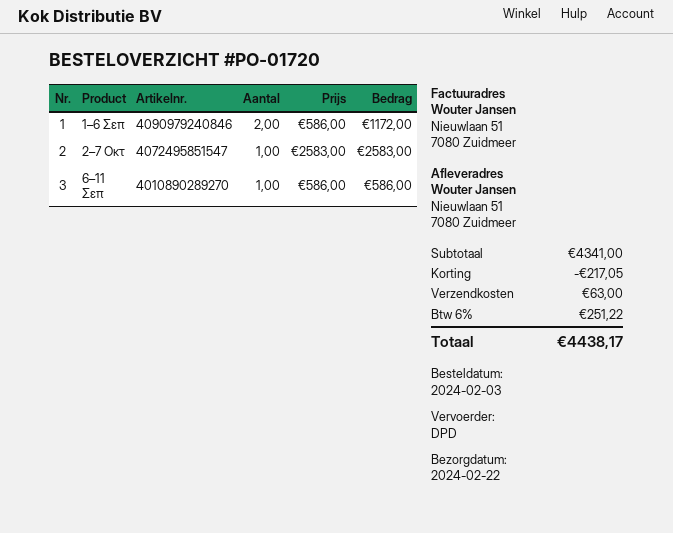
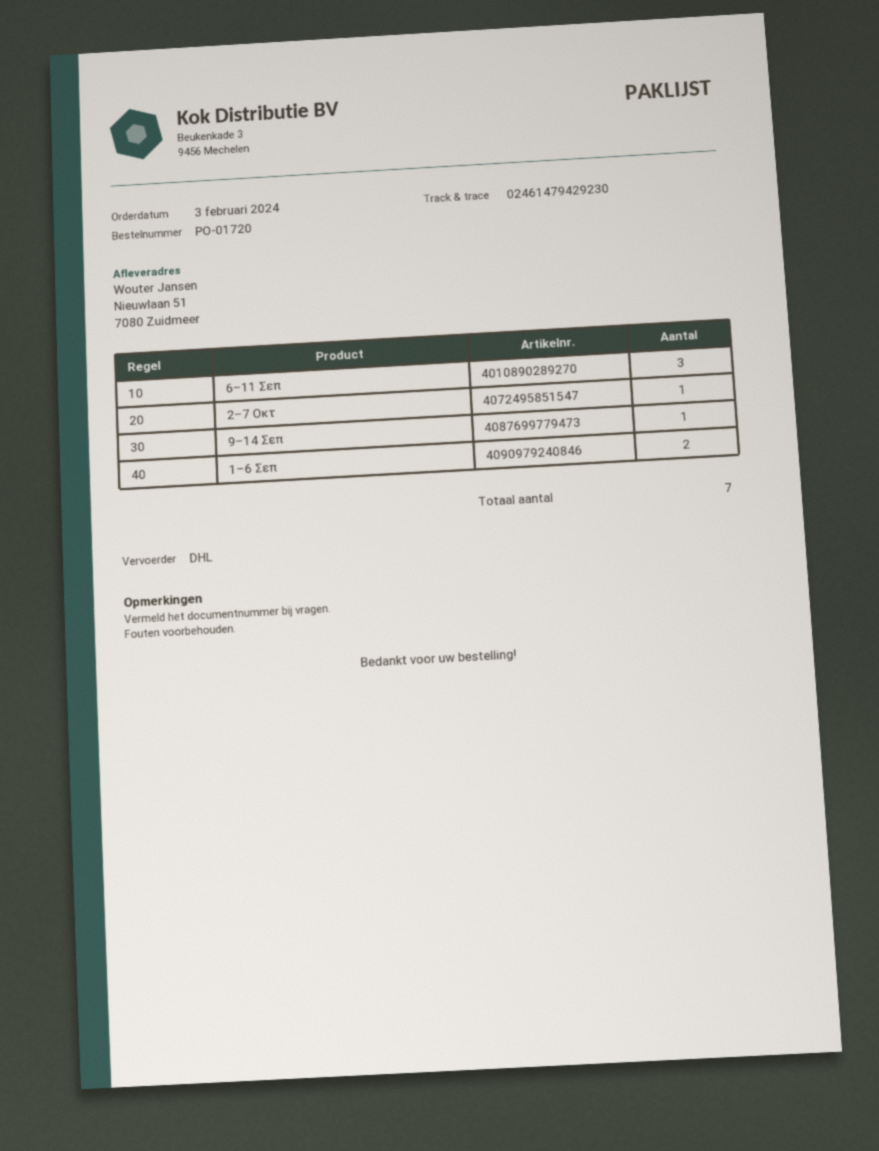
shipping method: DPD -> DHL
6–11 Σεπ: 1 -> 3
9–14 Σεπ: none -> 1

